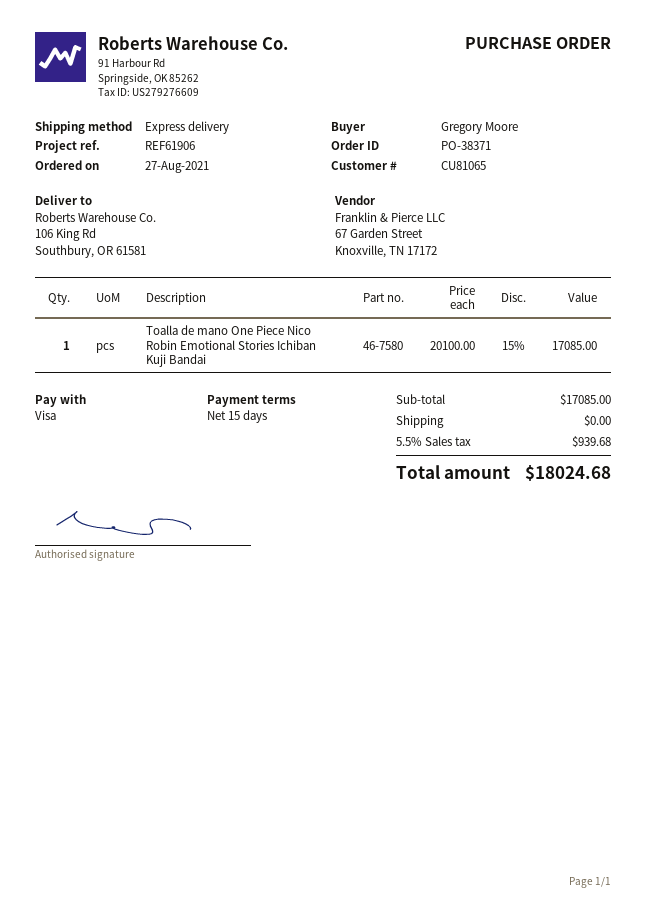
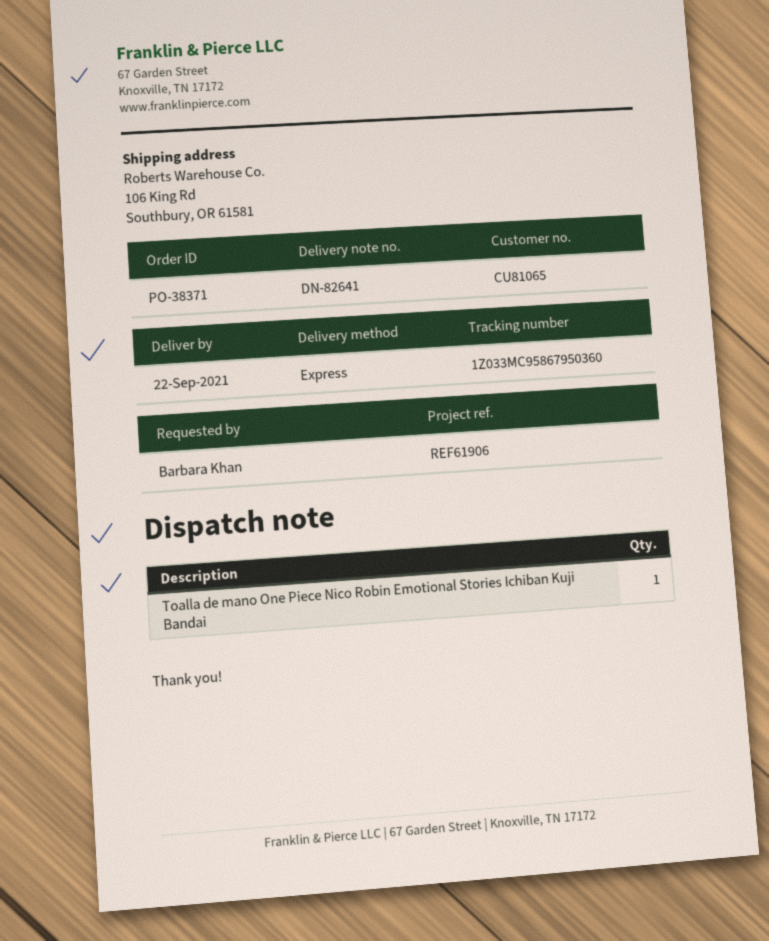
ordered by: Gregory Moore -> Barbara Khan

